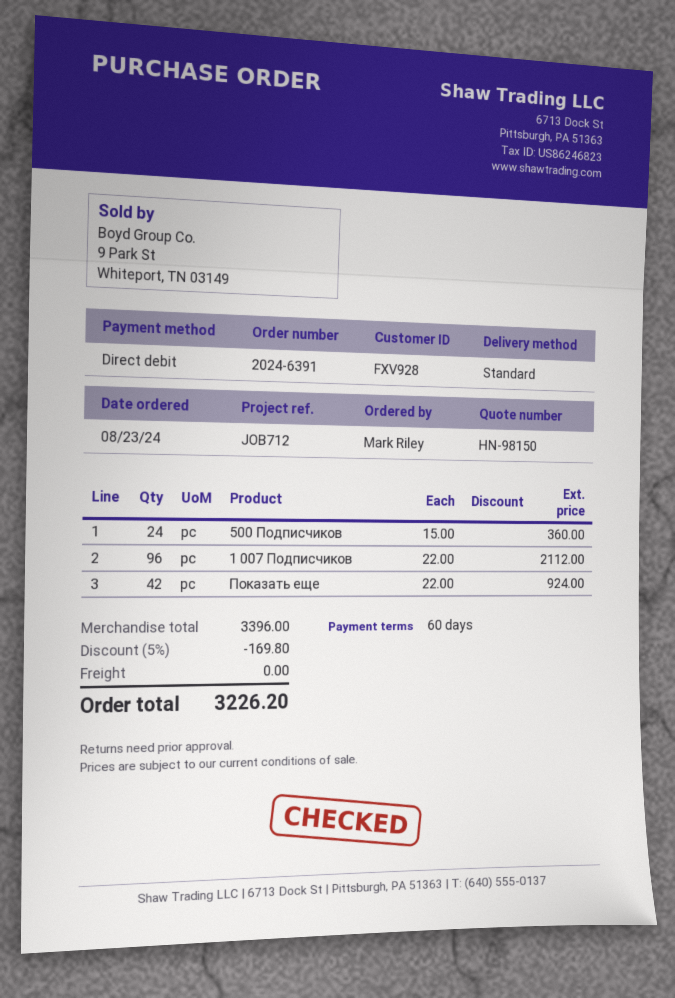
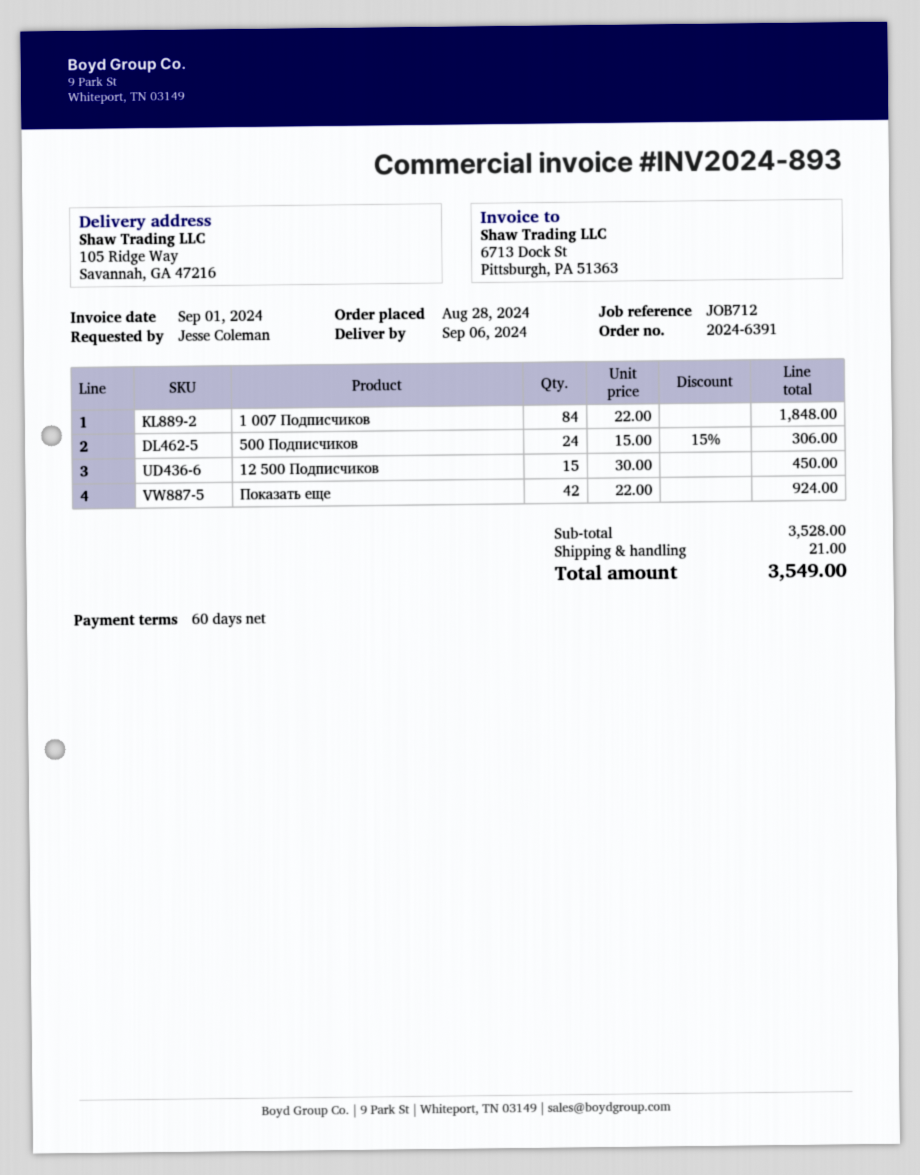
order date: 2024-08-23 -> 2024-08-28
ordered by: Mark Riley -> Jesse Coleman
500 Подписчиков: 24 x 15.00 = 360.00 -> 24 x 15.00 - 15% = 306.00
1 007 Подписчиков: 96 x 22.00 = 2112.00 -> 84 x 22.00 = 1848.00
12 500 Подписчиков: none -> 15 x 30.00 = 450.00
subtotal: 3396.00 -> 3528.00
discount: 5% = 169.80 -> none
shipping: 0.00 -> 21.00
total: 3226.20 -> 3549.00

